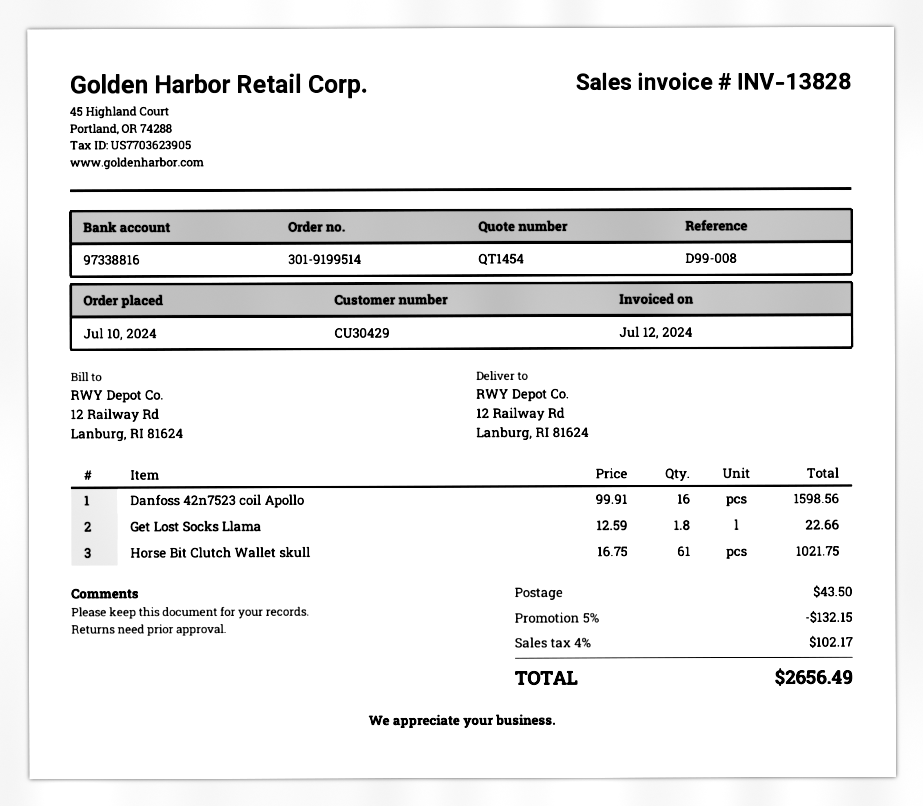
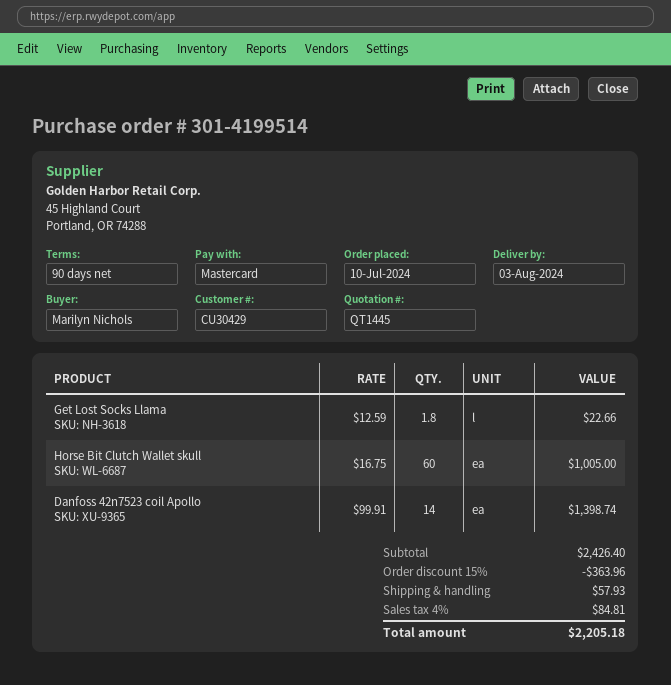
quote number: QT1454 -> QT1445
order number: 301-9199514 -> 301-4199514
Danfoss 42n7523 coil Apollo: 16 x 99.91 = 1598.56 -> 14 x 99.91 = 1398.74
Horse Bit Clutch Wallet skull: 61 x 16.75 = 1021.75 -> 60 x 16.75 = 1005.00
discount: 5% = 132.15 -> 15% = 363.96
shipping: 43.50 -> 57.93
tax: 4% = 102.17 -> 4% = 84.81
total: 2656.49 -> 2205.18

